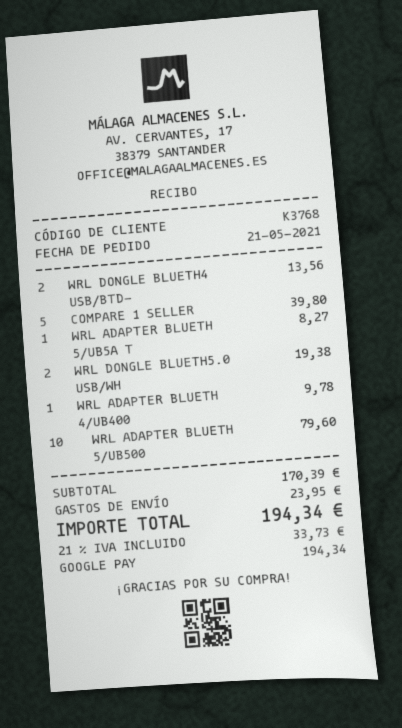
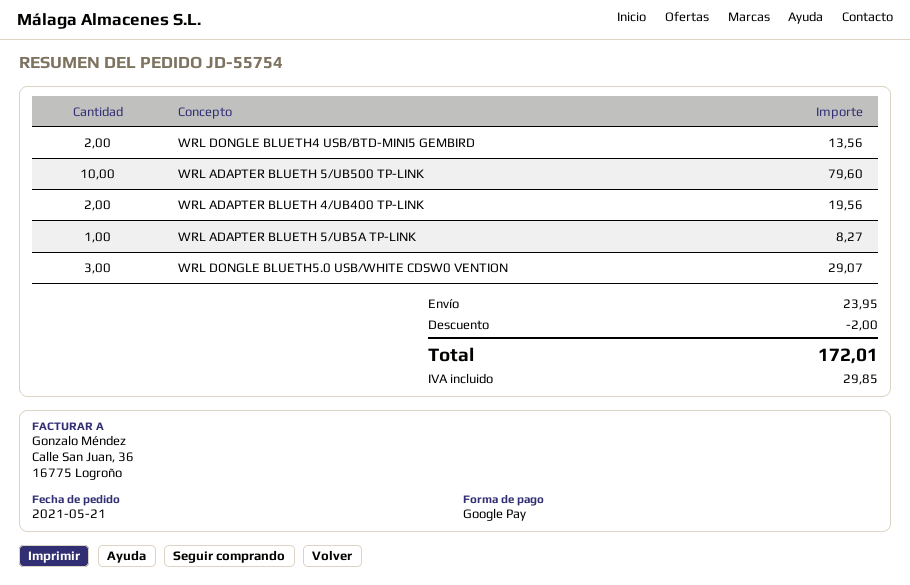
COMPARE 1 SELLER: 5 for 39.80 -> none
WRL DONGLE BLUETH5.0 USB/WH: 2 for 19.38 -> 3 for 29.07
WRL ADAPTER BLUETH 4/UB400: 1 for 9.78 -> 2 for 19.56
discount: none -> 2.00
tax: 33.73 -> 29.85
total: 194.34 -> 172.01

